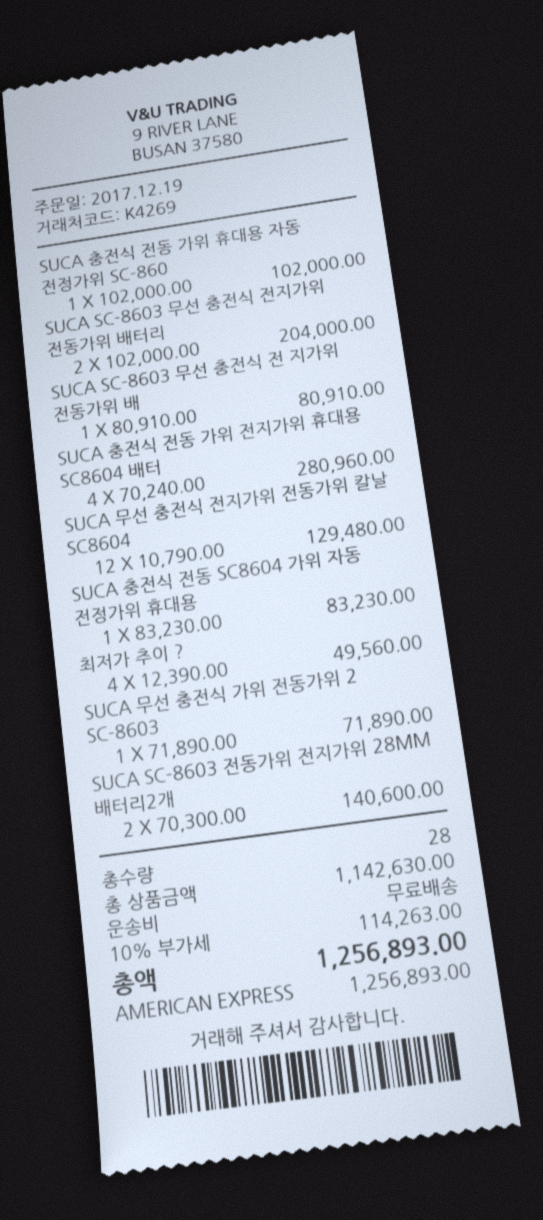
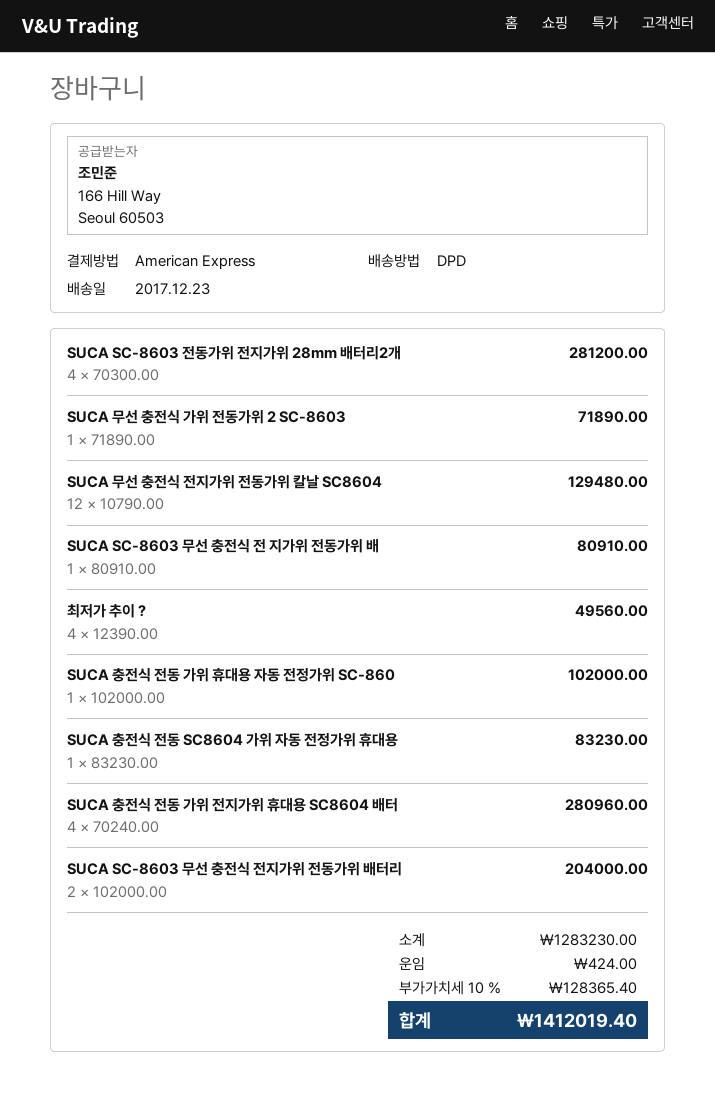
SUCA SC-8603 전동가위 전지가위 28MM 배터리2개: 2 x 70300.00 = 140600.00 -> 4 x 70300.00 = 281200.00
subtotal: 1142630.00 -> 1283230.00
shipping: 0.00 -> 424.00
tax: 10% = 114263.00 -> 10% = 128365.40
total: 1256893.00 -> 1412019.40

